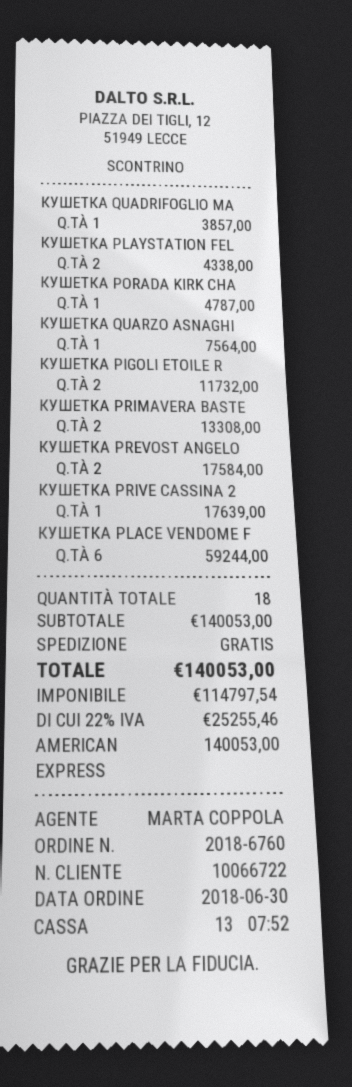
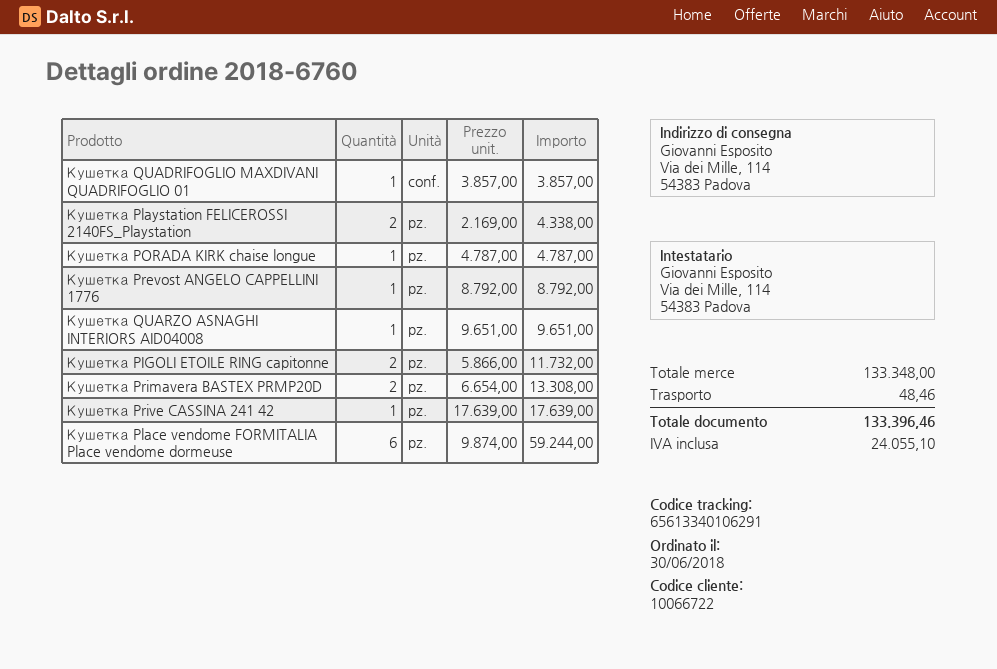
КУШЕТКА QUARZO ASNAGHI: 1 for 7564.00 -> 1 for 9651.00
КУШЕТКА PREVOST ANGELO: 2 for 17584.00 -> 1 for 8792.00
subtotal: 140053.00 -> 133348.00
shipping: 0.00 -> 48.46
tax: 25255.46 -> 24055.10
total: 140053.00 -> 133396.46

